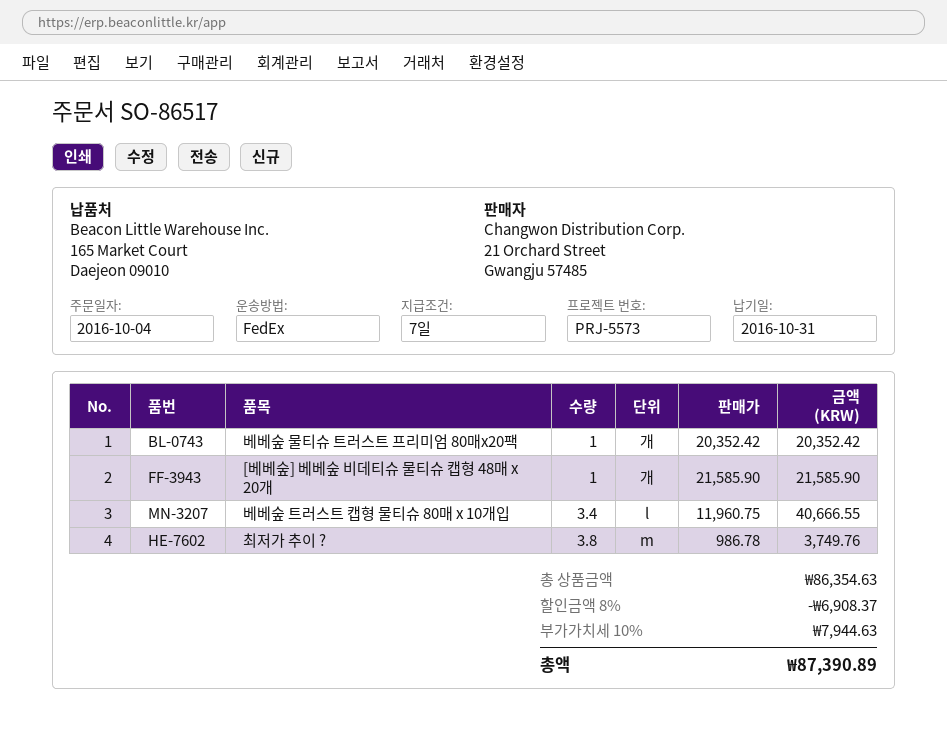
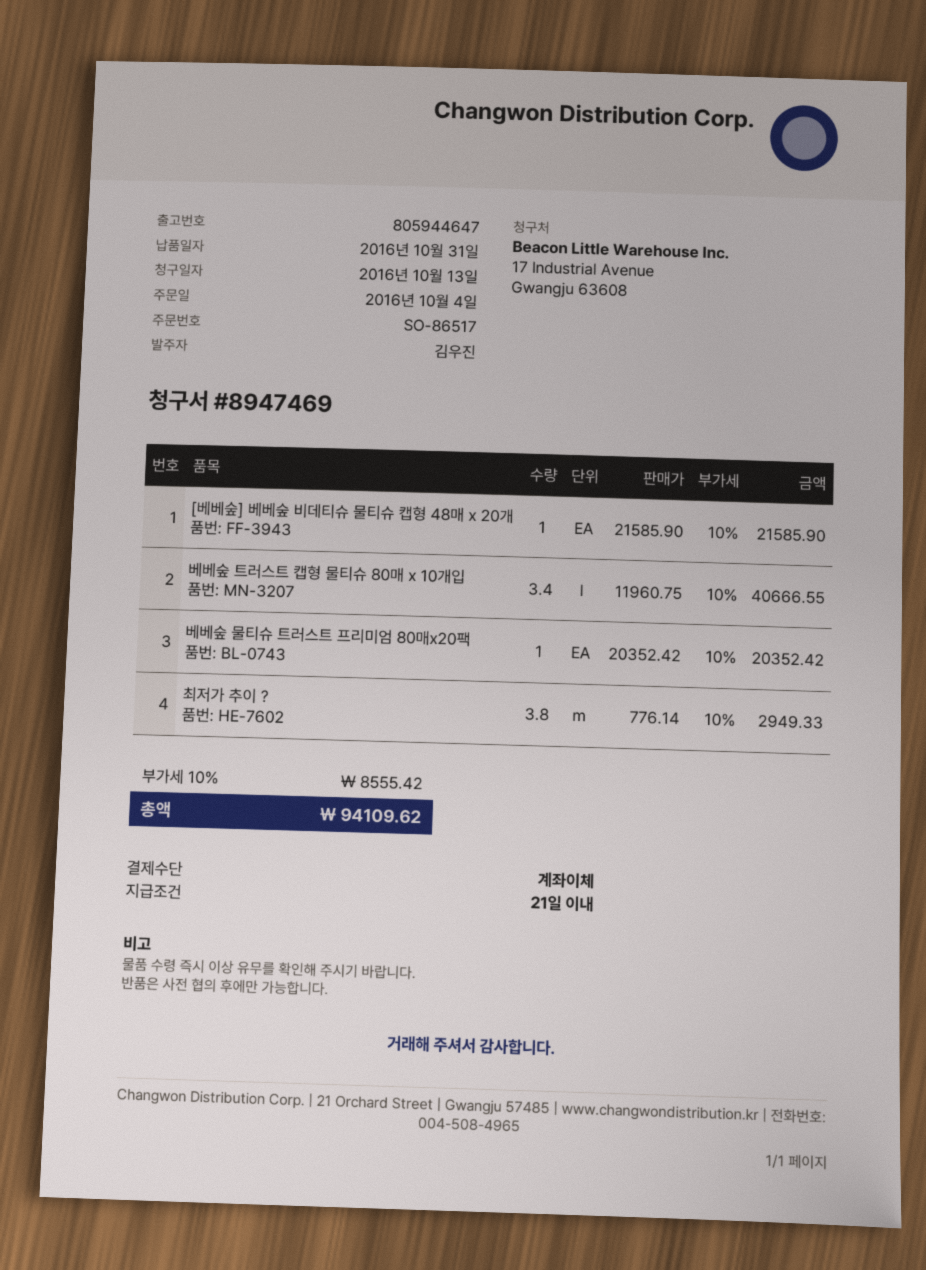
payment terms: 7 days -> 21 days
최저가 추이 ?: 3.8 x 986.78 = 3749.76 -> 3.8 x 776.14 = 2949.33
discount: 8% = 6908.37 -> none
tax: 10% = 7944.63 -> 10% = 8555.42
total: 87390.89 -> 94109.62

